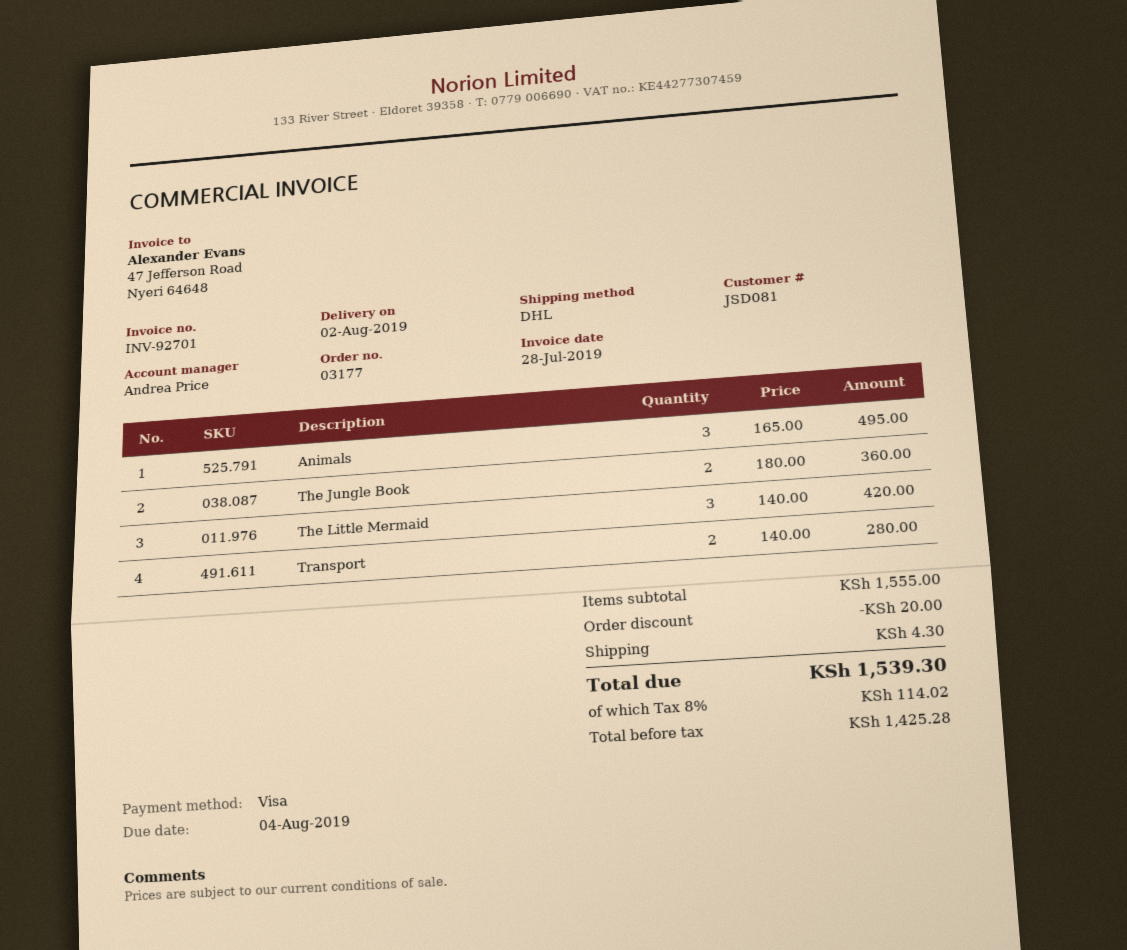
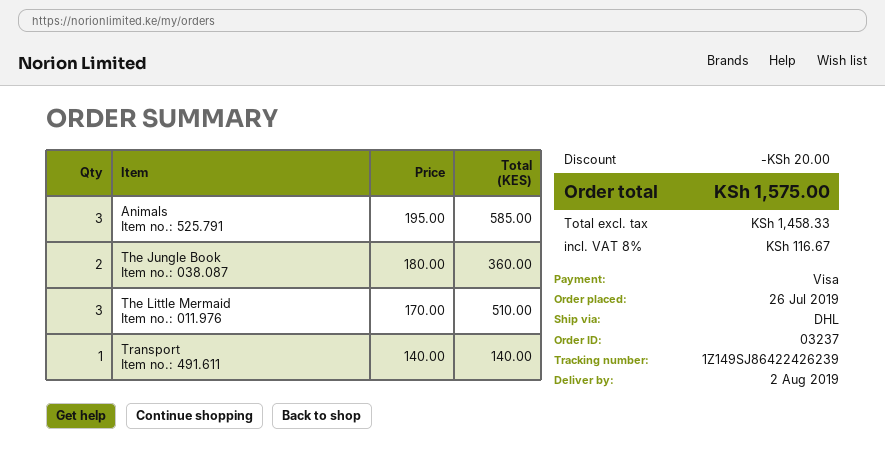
order number: 03177 -> 03237
Animals: 3 x 165.00 = 495.00 -> 3 x 195.00 = 585.00
The Little Mermaid: 3 x 140.00 = 420.00 -> 3 x 170.00 = 510.00
Transport: 2 x 140.00 = 280.00 -> 1 x 140.00 = 140.00
shipping: 4.30 -> none
net: 1425.28 -> 1458.33
tax: 8% = 114.02 -> 8% = 116.67
total: 1539.30 -> 1575.00

